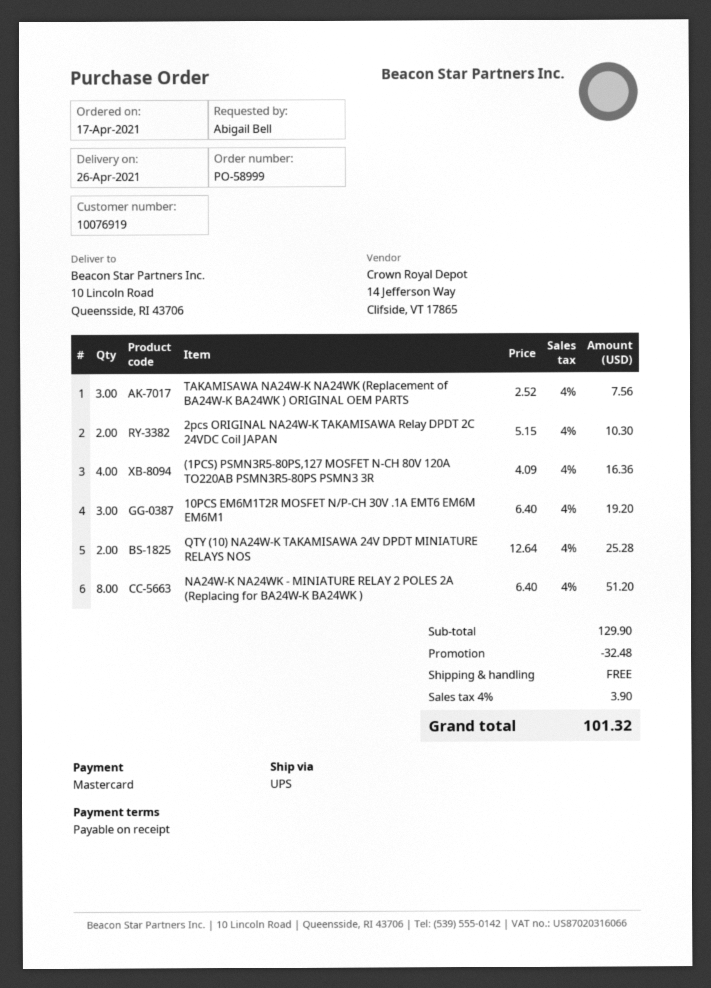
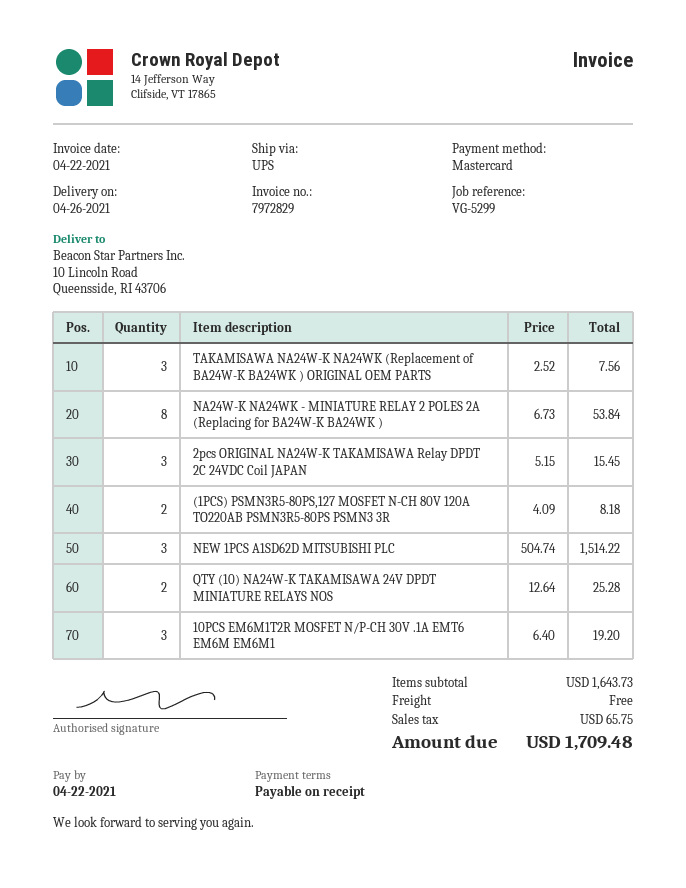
2pcs ORIGINAL NA24W-K TAKAMISAWA Relay DPDT 2C 24VDC Coil JAPAN: 2 x 5.15 = 10.30 -> 3 x 5.15 = 15.45
(1PCS) PSMN3R5-80PS,127 MOSFET N-CH 80V 120A TO220AB PSMN3R5-80PS PSMN3 3R: 4 x 4.09 = 16.36 -> 2 x 4.09 = 8.18
NA24W-K NA24WK - MINIATURE RELAY 2 POLES 2A (Replacing for BA24W-K BA24WK ): 8 x 6.40 = 51.20 -> 8 x 6.73 = 53.84
NEW 1PCS A1SD62D MITSUBISHI PLC: none -> 3 x 504.74 = 1514.22
subtotal: 129.90 -> 1643.73
discount: 32.48 -> none
tax: 3.90 -> 65.75
total: 101.32 -> 1709.48

